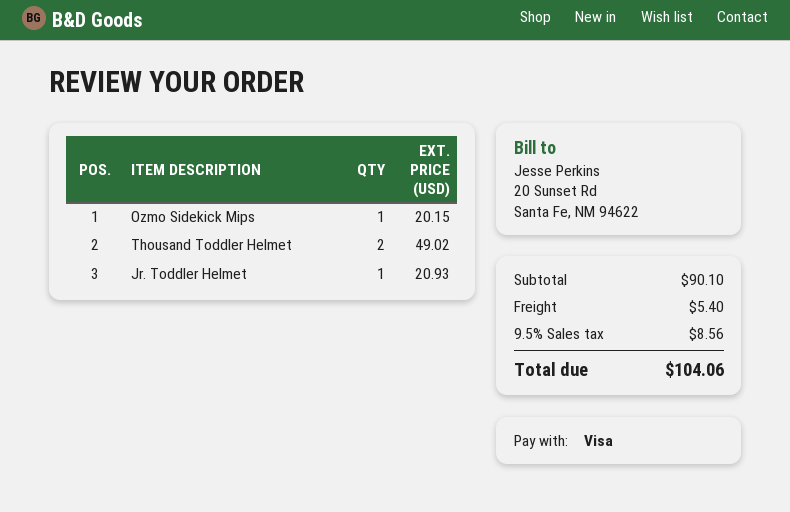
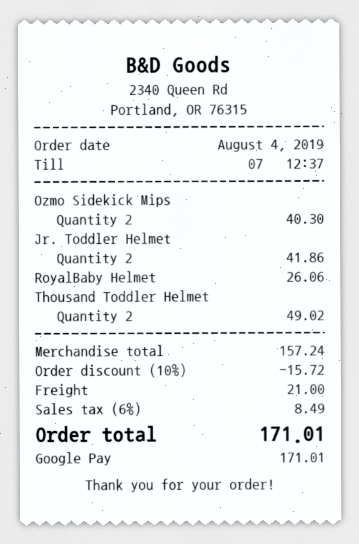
payment method: Visa -> Google Pay
Ozmo Sidekick Mips: 1 for 20.15 -> 2 for 40.30
Jr. Toddler Helmet: 1 for 20.93 -> 2 for 41.86
RoyalBaby Helmet: none -> 1 for 26.06
subtotal: 90.10 -> 157.24
discount: none -> 10% = 15.72
shipping: 5.40 -> 21.00
tax: 9.5% = 8.56 -> 6% = 8.49
total: 104.06 -> 171.01

